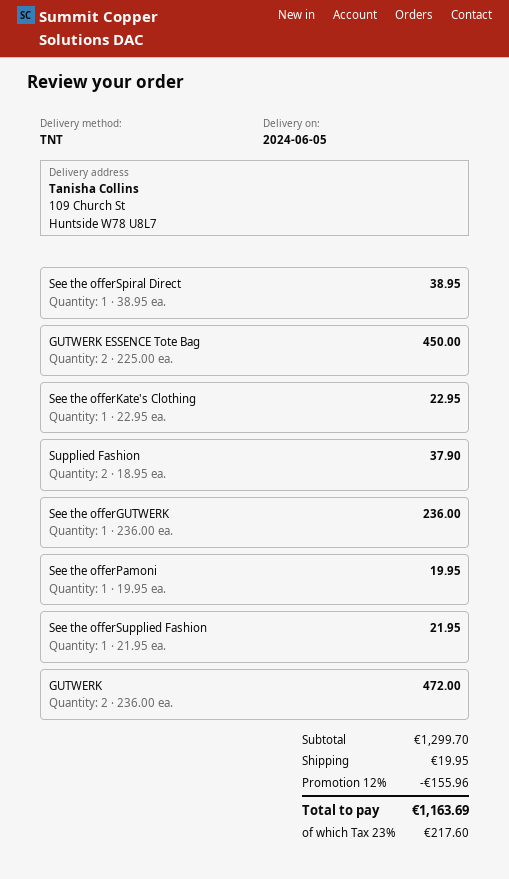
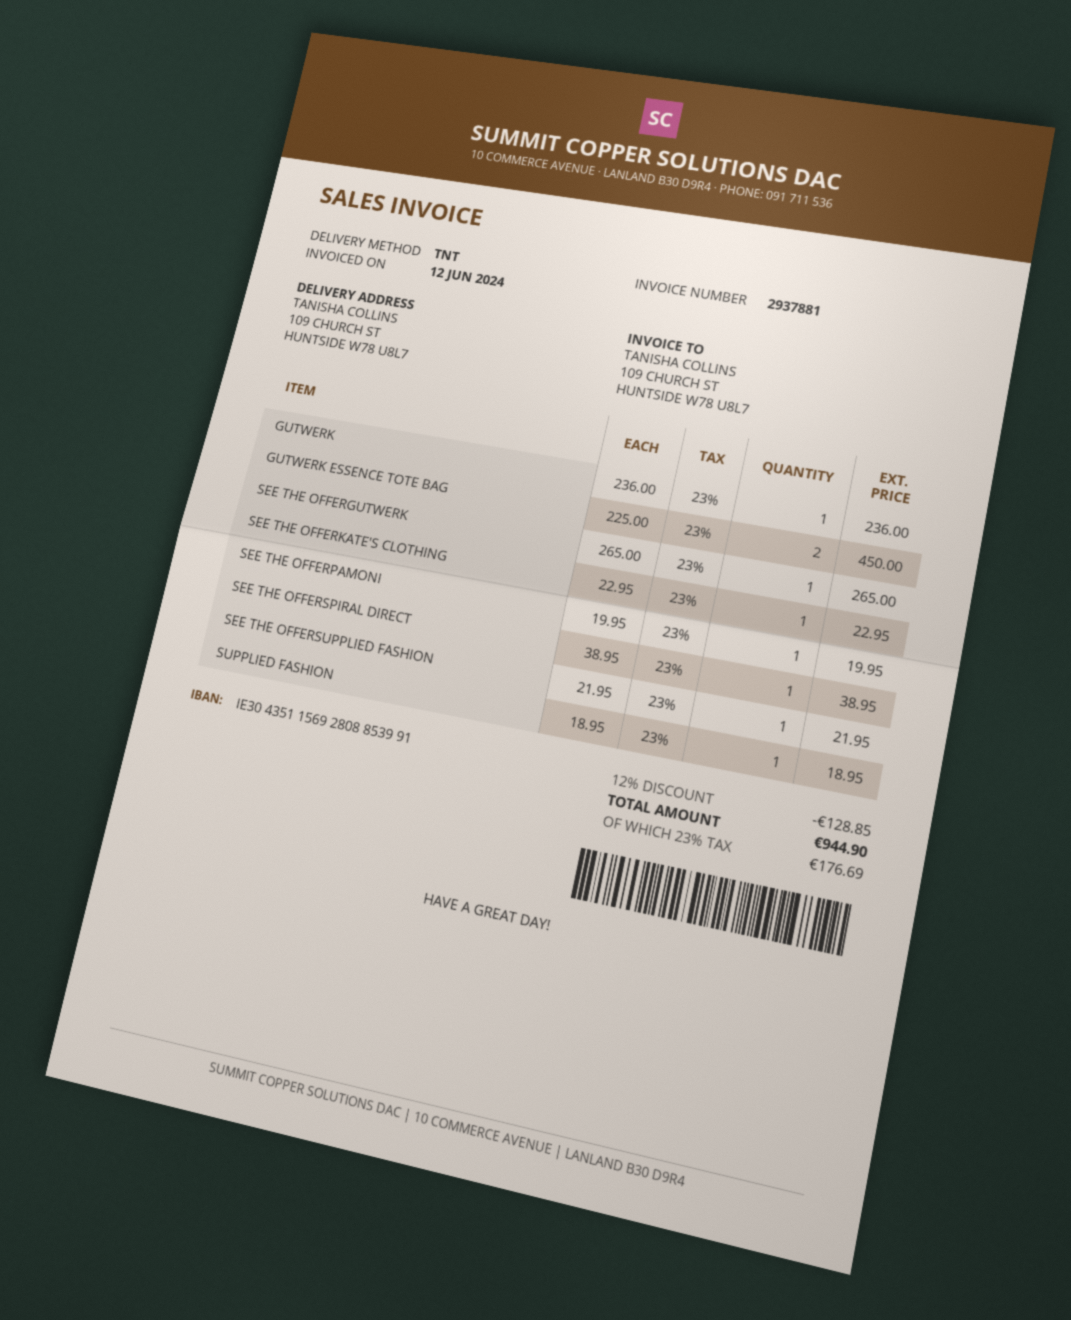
Supplied Fashion: 2 x 18.95 = 37.90 -> 1 x 18.95 = 18.95
See the offerGUTWERK: 1 x 236.00 = 236.00 -> 1 x 265.00 = 265.00
GUTWERK: 2 x 236.00 = 472.00 -> 1 x 236.00 = 236.00
discount: 12% = 155.96 -> 12% = 128.85
shipping: 19.95 -> none
tax: 23% = 217.60 -> 23% = 176.69
total: 1163.69 -> 944.90

